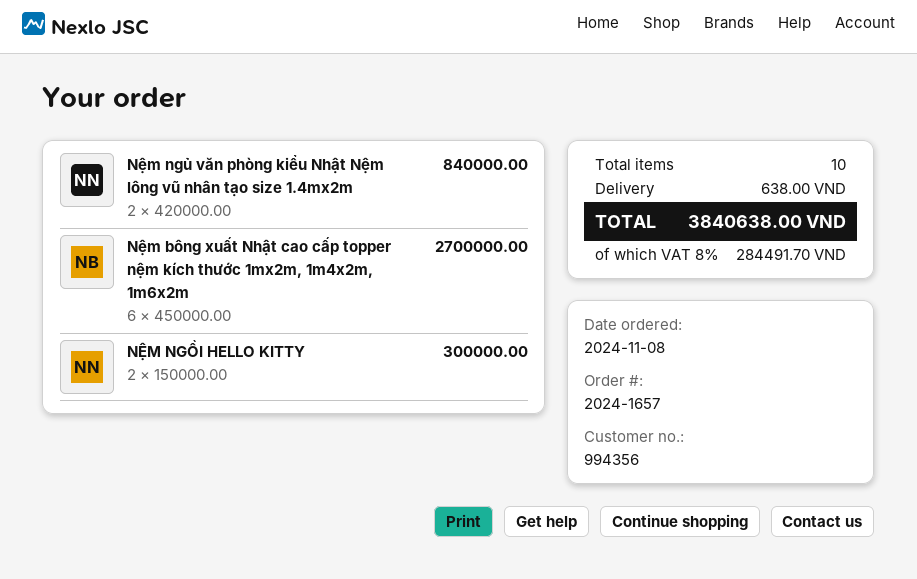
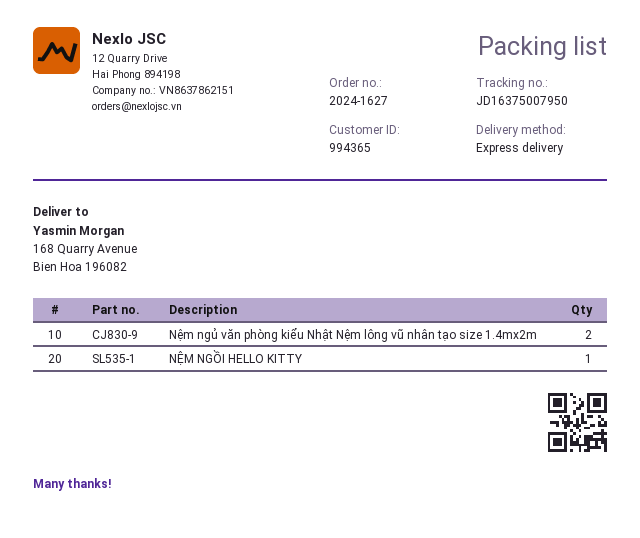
order number: 2024-1657 -> 2024-1627
customer number: 994356 -> 994365
Nệm bông xuất Nhật cao cấp topper nệm kích thước 1mx2m, 1m4x2m, 1m6x2m: 6 -> none
NỆM NGỒI HELLO KITTY: 2 -> 1

